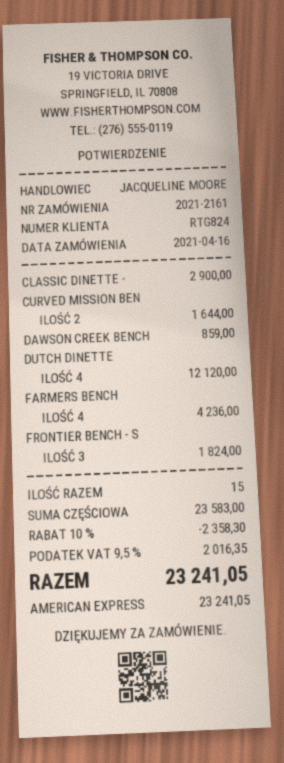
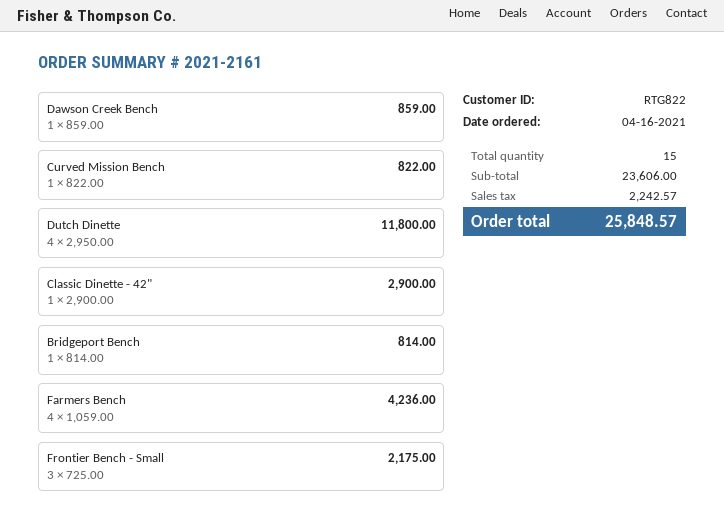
customer number: RTG824 -> RTG822
CURVED MISSION BEN: 2 for 1644.00 -> 1 for 822.00
DUTCH DINETTE: 4 for 12120.00 -> 4 for 11800.00
FRONTIER BENCH - S: 3 for 1824.00 -> 3 for 2175.00
Bridgeport Bench: none -> 1 for 814.00
subtotal: 23583.00 -> 23606.00
discount: 10% = 2358.30 -> none
tax: 2016.35 -> 2242.57
total: 23241.05 -> 25848.57

